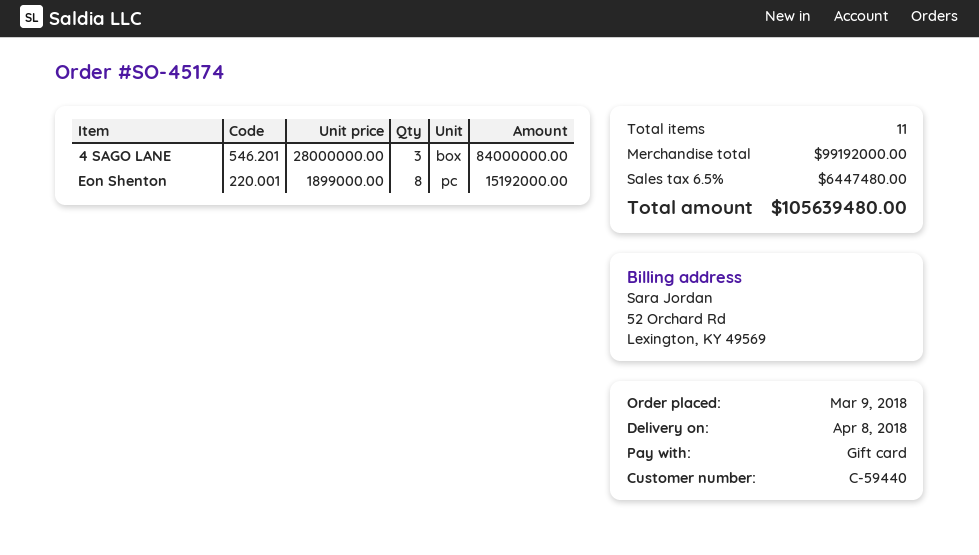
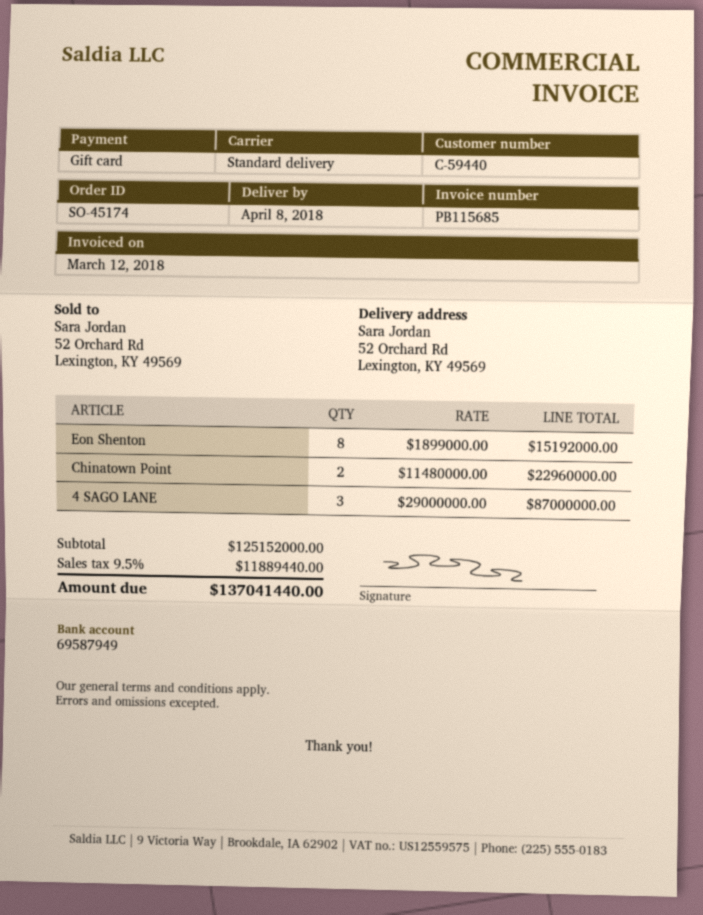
4 SAGO LANE: 3 x 28000000.00 = 84000000.00 -> 3 x 29000000.00 = 87000000.00
Chinatown Point: none -> 2 x 11480000.00 = 22960000.00
subtotal: 99192000.00 -> 125152000.00
tax: 6.5% = 6447480.00 -> 9.5% = 11889440.00
total: 105639480.00 -> 137041440.00

